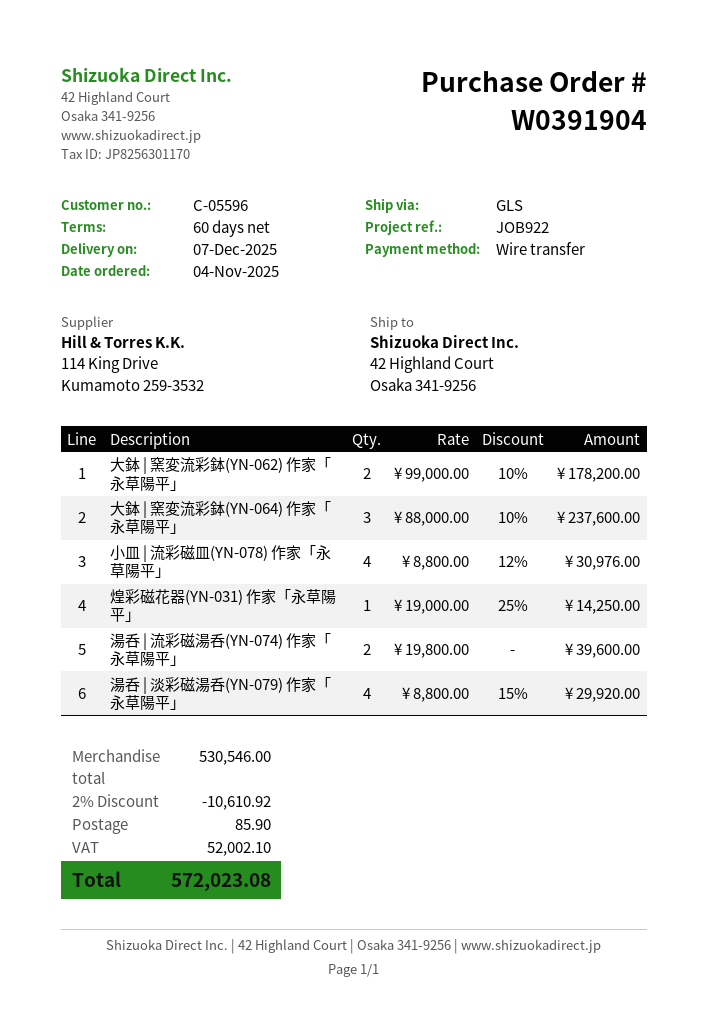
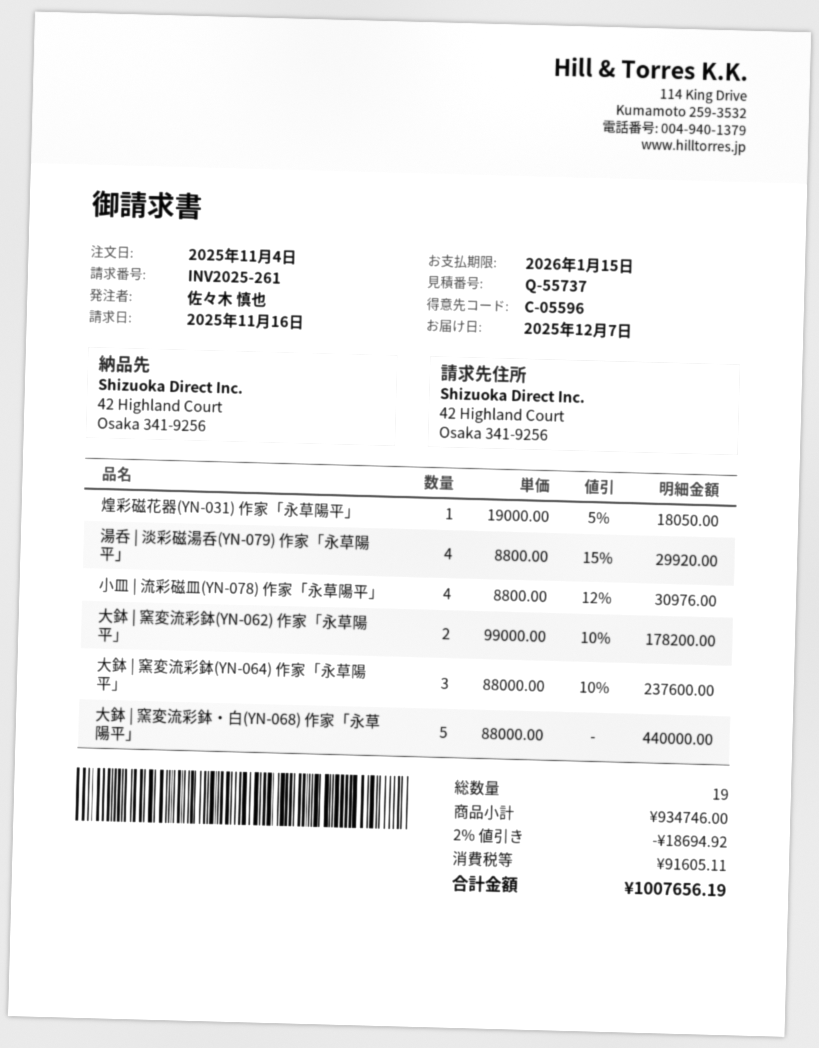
煌彩磁花器(YN-031) 作家「永草陽平」: 1 x 19000.00 - 25% = 14250.00 -> 1 x 19000.00 - 5% = 18050.00
湯呑 | 流彩磁湯呑(YN-074) 作家「永草陽平」: 2 x 19800.00 = 39600.00 -> none
大鉢 | 窯変流彩鉢・白(YN-068) 作家「永草陽平」: none -> 5 x 88000.00 = 440000.00
subtotal: 530546.00 -> 934746.00
discount: 2% = 10610.92 -> 2% = 18694.92
shipping: 85.90 -> none
tax: 52002.10 -> 91605.11
total: 572023.08 -> 1007656.19

